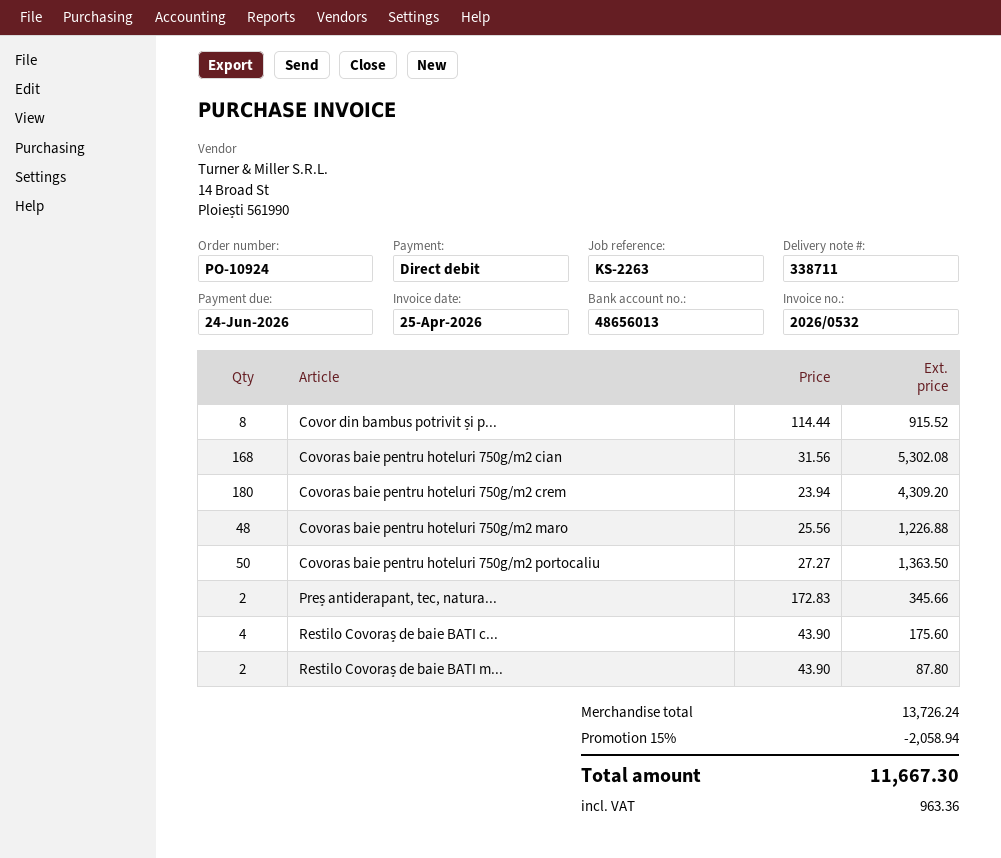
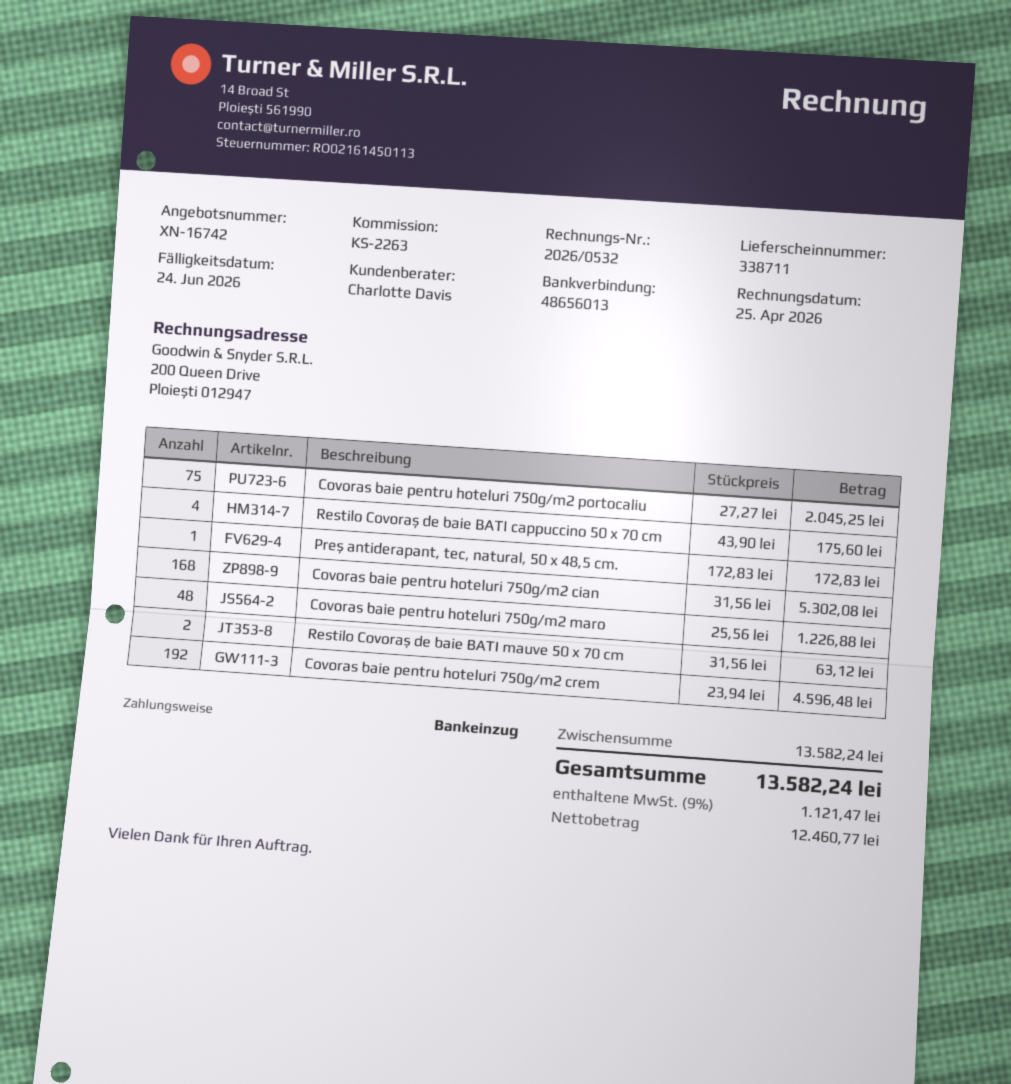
Covor din bambus potrivit și p...: 8 x 114.44 = 915.52 -> none
Covoras baie pentru hoteluri 750g/m2 crem: 180 x 23.94 = 4309.20 -> 192 x 23.94 = 4596.48
Covoras baie pentru hoteluri 750g/m2 portocaliu: 50 x 27.27 = 1363.50 -> 75 x 27.27 = 2045.25
Preș antiderapant, tec, natura...: 2 x 172.83 = 345.66 -> 1 x 172.83 = 172.83
Restilo Covoraș de baie BATI m...: 2 x 43.90 = 87.80 -> 2 x 31.56 = 63.12
subtotal: 13726.24 -> 13582.24
discount: 15% = 2058.94 -> none
tax: 963.36 -> 1121.47
total: 11667.30 -> 13582.24

